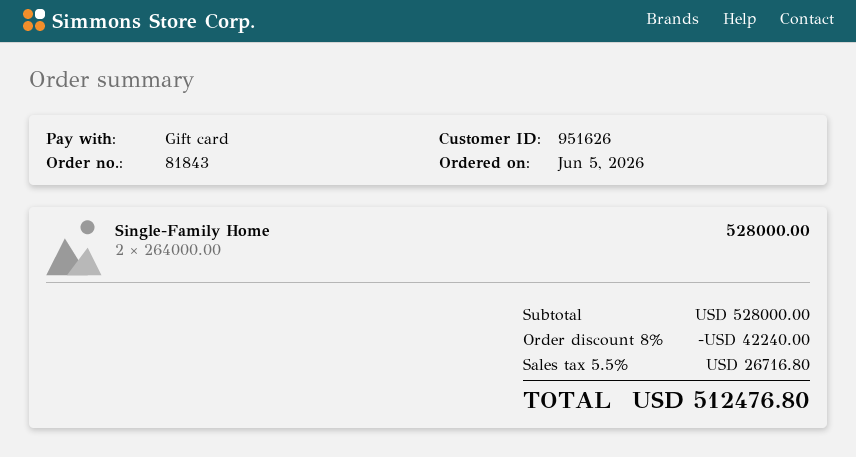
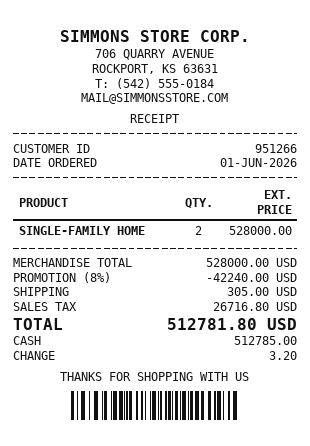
order date: 2026-06-05 -> 2026-06-01
customer number: 951626 -> 951266
payment method: gift card -> cash
shipping: none -> 305.00
total: 512476.80 -> 512781.80

